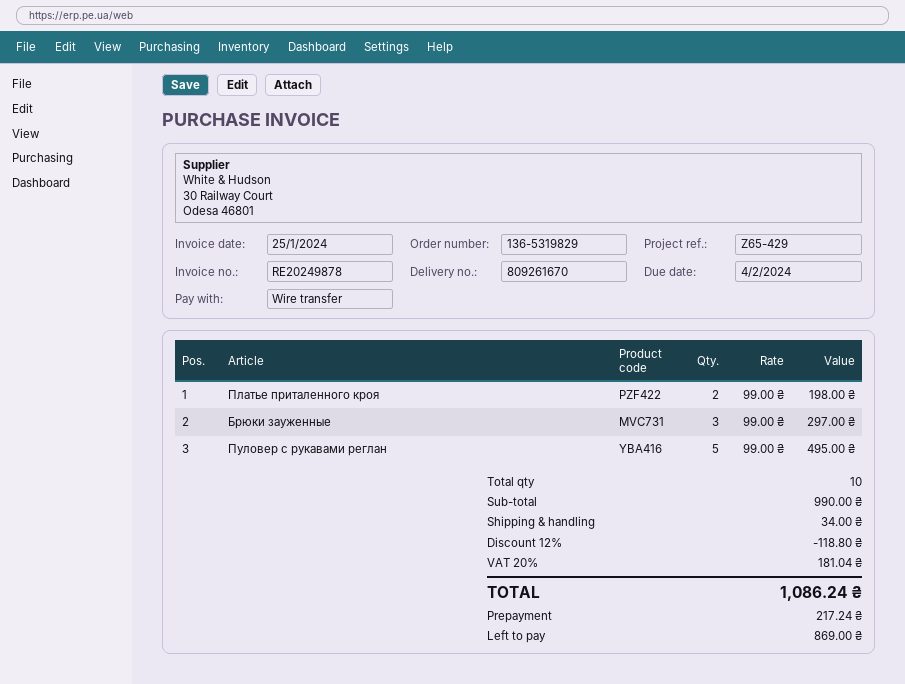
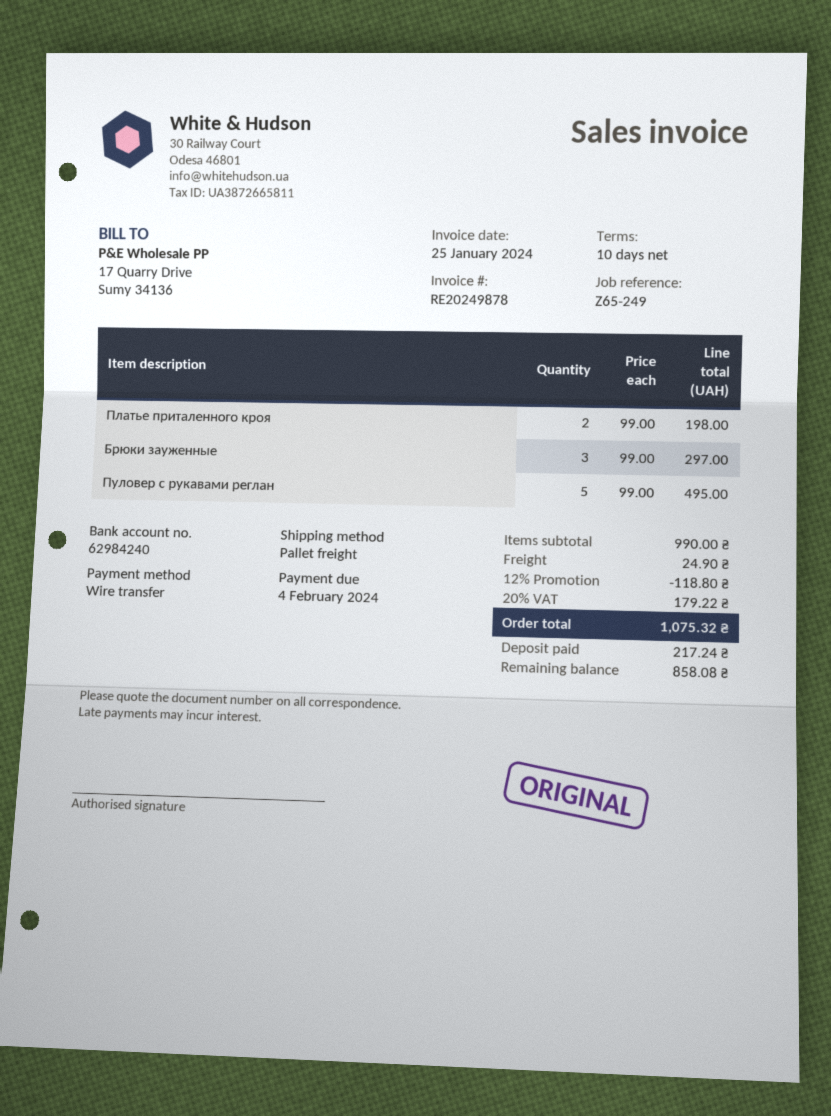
reference: Z65-429 -> Z65-249
shipping: 34.00 -> 24.90
tax: 20% = 181.04 -> 20% = 179.22
total: 1086.24 -> 1075.32
balance: 869.00 -> 858.08

